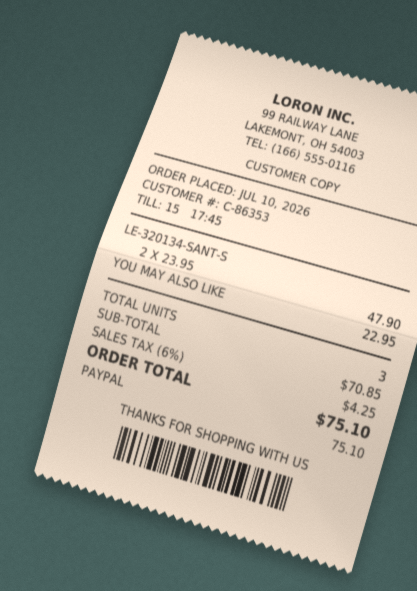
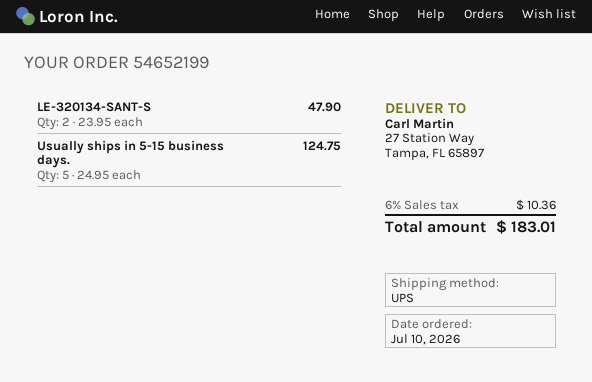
YOU MAY ALSO LIKE: 1 x 22.95 = 22.95 -> none
Usually ships in 5-15 business days.: none -> 5 x 24.95 = 124.75
tax: 6% = 4.25 -> 6% = 10.36
total: 75.10 -> 183.01

